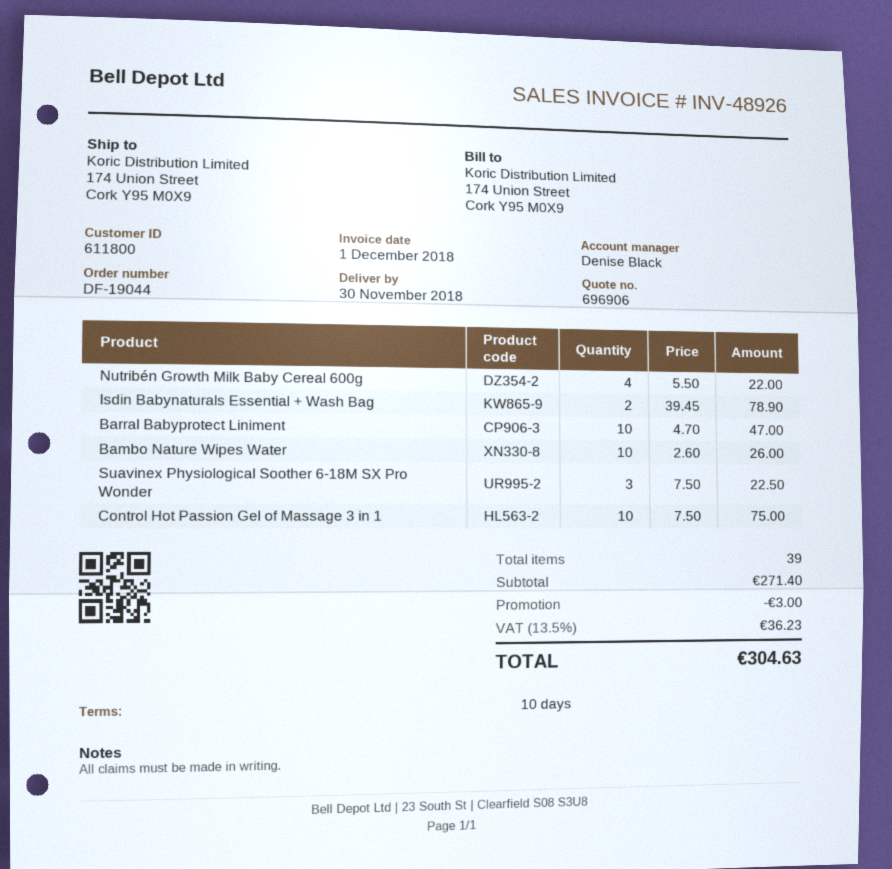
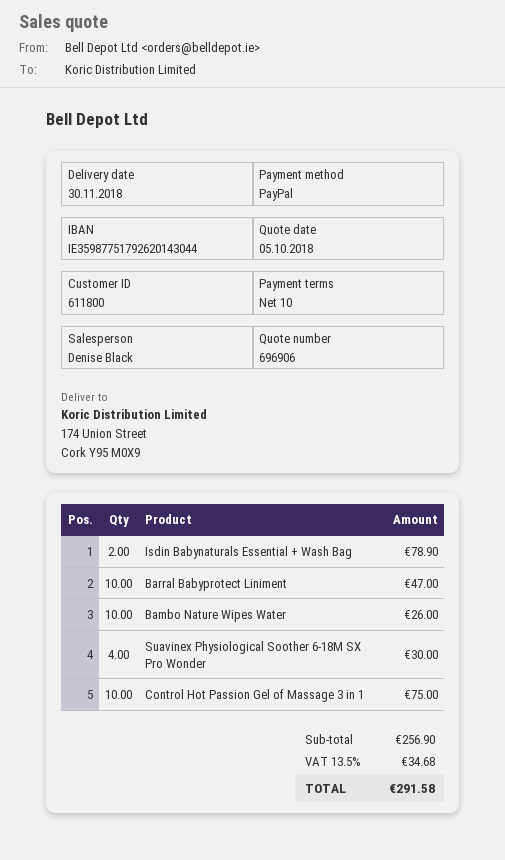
Nutribén Growth Milk Baby Cereal 600g: 4 for 22.00 -> none
Suavinex Physiological Soother 6-18M SX Pro Wonder: 3 for 22.50 -> 4 for 30.00
subtotal: 271.40 -> 256.90
discount: 3.00 -> none
tax: 13.5% = 36.23 -> 13.5% = 34.68
total: 304.63 -> 291.58

